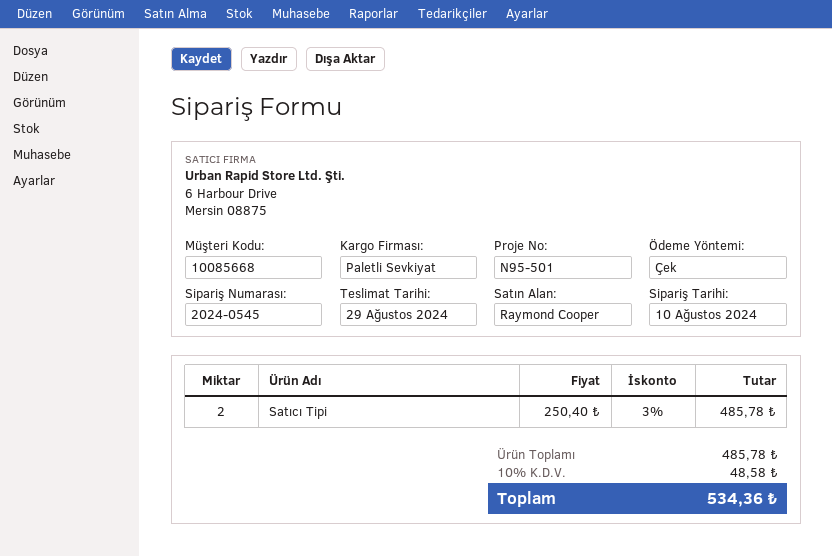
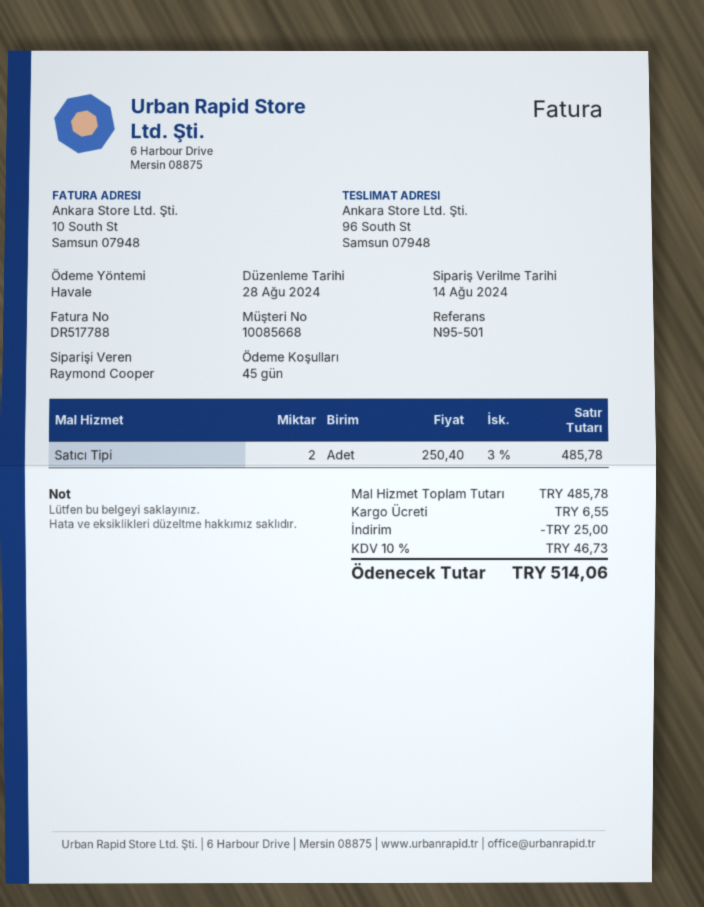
order date: 2024-08-10 -> 2024-08-14
payment method: cheque -> bank transfer
discount: none -> 25.00
shipping: none -> 6.55
tax: 10% = 48.58 -> 10% = 46.73
total: 534.36 -> 514.06

